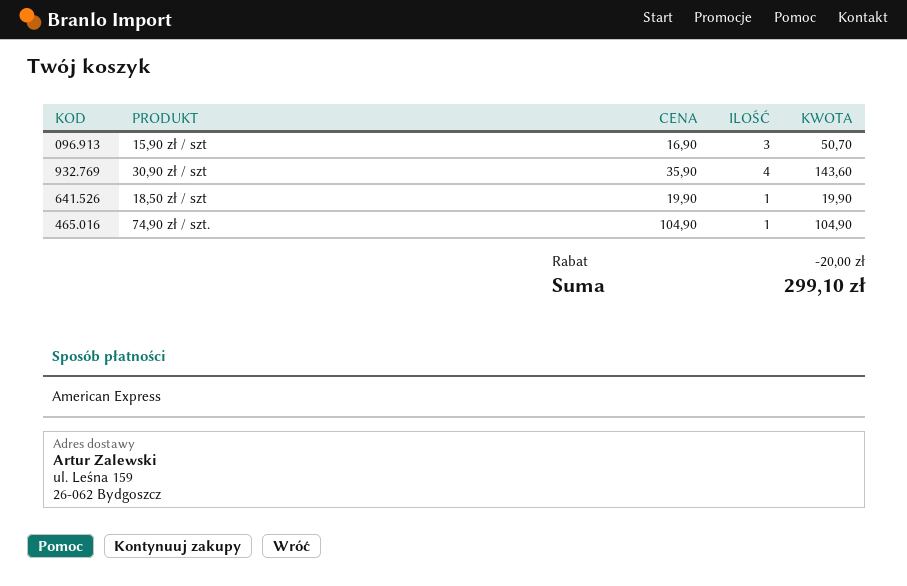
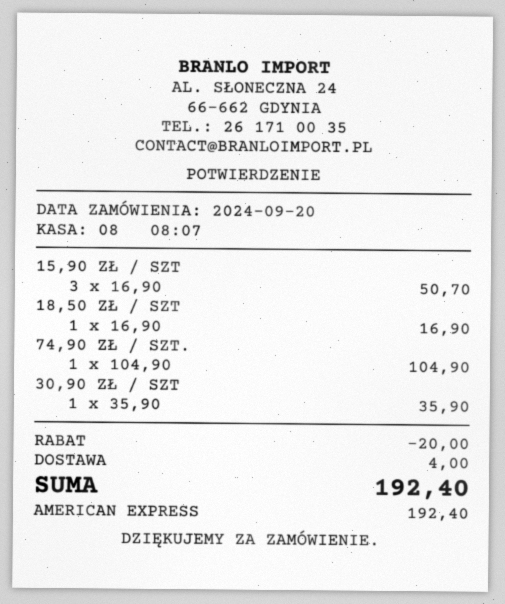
30,90 zł / szt: 4 x 35.90 = 143.60 -> 1 x 35.90 = 35.90
18,50 zł / szt: 1 x 19.90 = 19.90 -> 1 x 16.90 = 16.90
shipping: none -> 4.00
total: 299.10 -> 192.40

